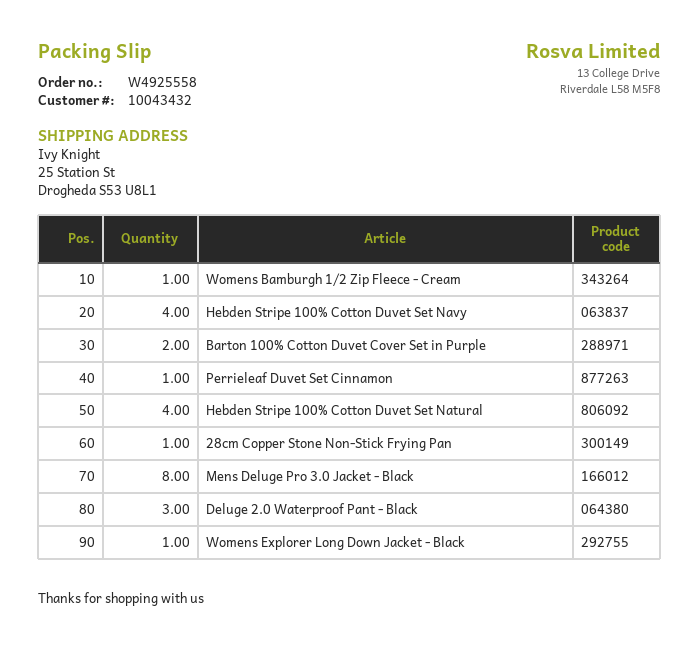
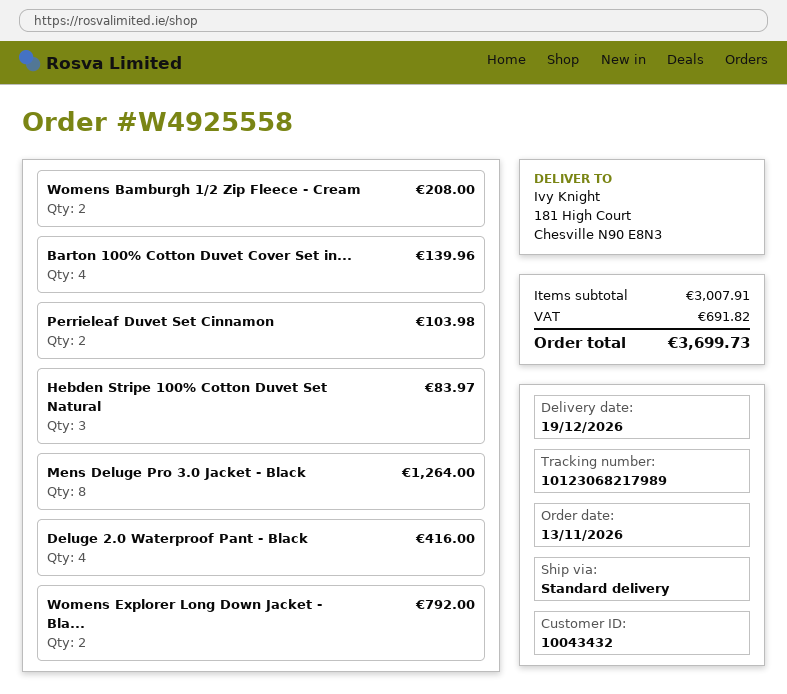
ship to: 25 Station St, Drogheda S53 U8L1 -> 181 High Court, Chesville N90 E8N3
Womens Bamburgh 1/2 Zip Fleece - Cream: 1 -> 2
Hebden Stripe 100% Cotton Duvet Set Navy: 4 -> none
Barton 100% Cotton Duvet Cover Set in Purple: 2 -> 4
Perrieleaf Duvet Set Cinnamon: 1 -> 2
Hebden Stripe 100% Cotton Duvet Set Natural: 4 -> 3
28cm Copper Stone Non-Stick Frying Pan: 1 -> none
Deluge 2.0 Waterproof Pant - Black: 3 -> 4
Womens Explorer Long Down Jacket - Black: 1 -> 2

